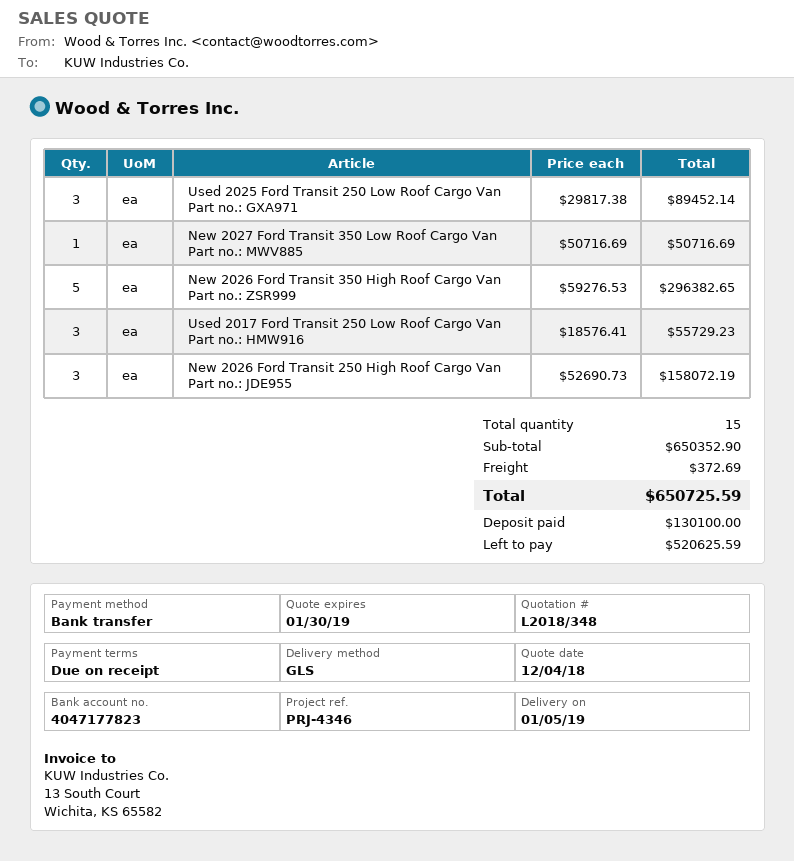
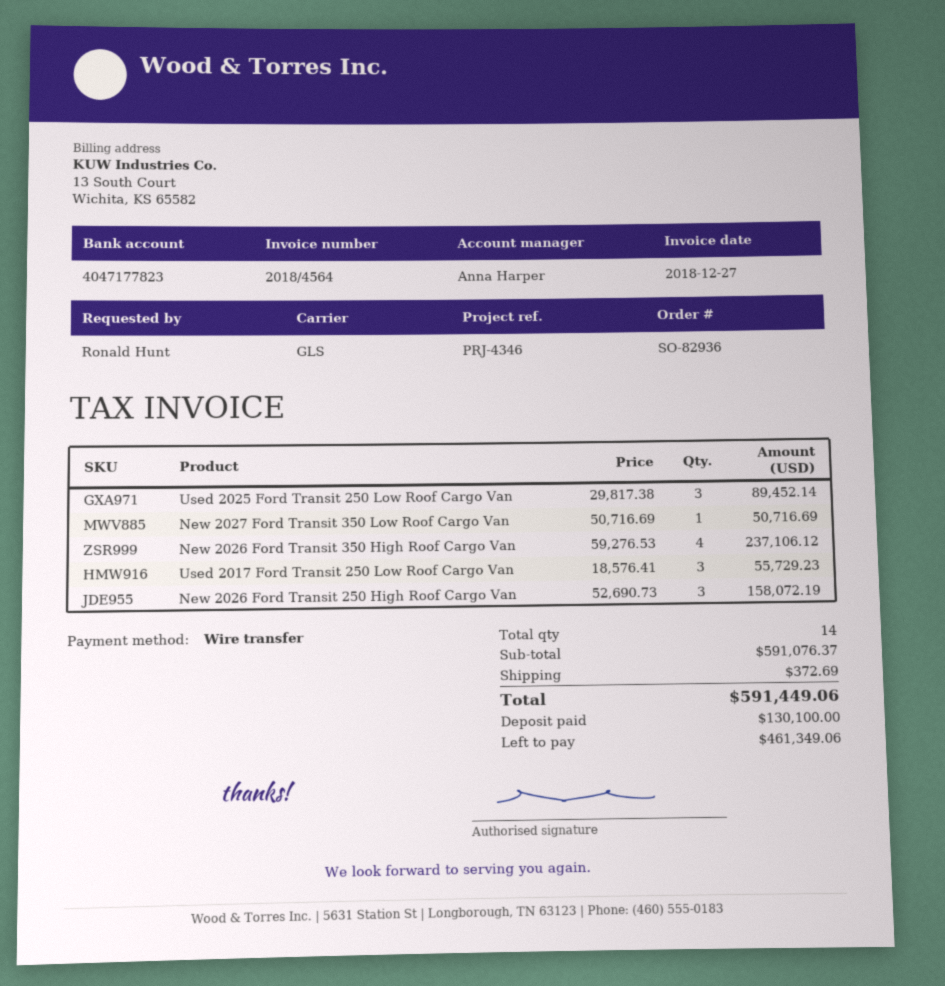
New 2026 Ford Transit 350 High Roof Cargo Van: 5 x 59276.53 = 296382.65 -> 4 x 59276.53 = 237106.12
total quantity: 15 -> 14
subtotal: 650352.90 -> 591076.37
total: 650725.59 -> 591449.06
balance: 520625.59 -> 461349.06

